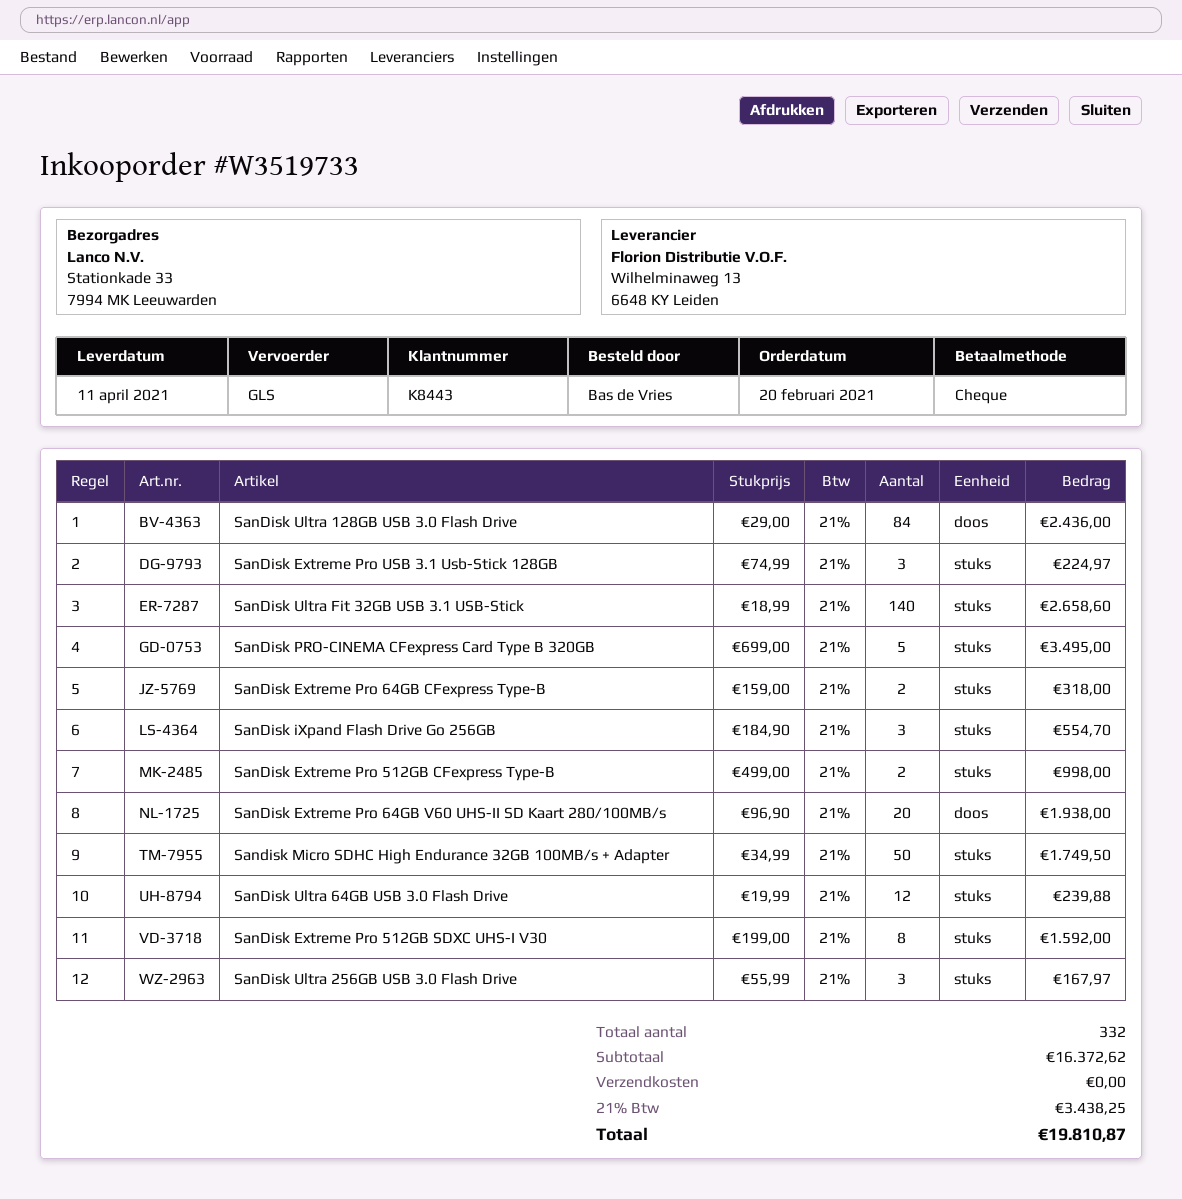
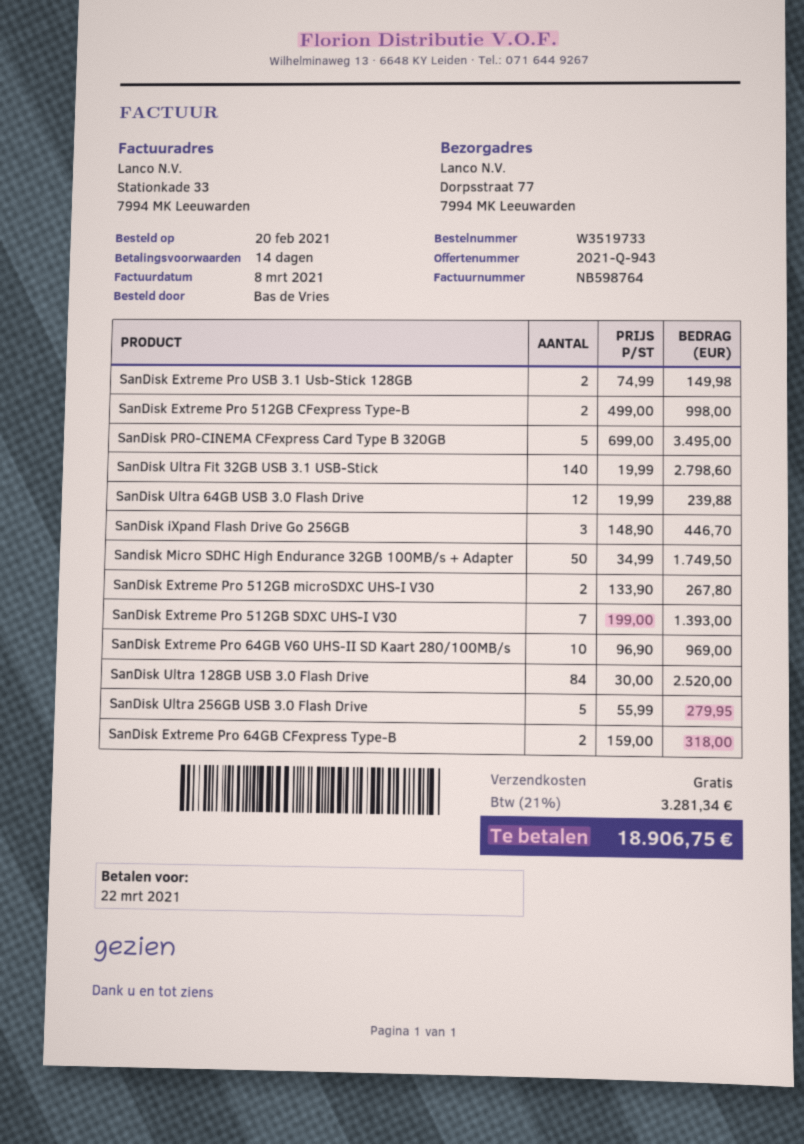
ship to: Stationkade 33, 7994 MK Leeuwarden -> Dorpsstraat 77, 7994 MK Leeuwarden
SanDisk Ultra 128GB USB 3.0 Flash Drive: 84 x 29.00 = 2436.00 -> 84 x 30.00 = 2520.00
SanDisk Extreme Pro USB 3.1 Usb-Stick 128GB: 3 x 74.99 = 224.97 -> 2 x 74.99 = 149.98
SanDisk Ultra Fit 32GB USB 3.1 USB-Stick: 140 x 18.99 = 2658.60 -> 140 x 19.99 = 2798.60
SanDisk iXpand Flash Drive Go 256GB: 3 x 184.90 = 554.70 -> 3 x 148.90 = 446.70
SanDisk Extreme Pro 64GB V60 UHS-II SD Kaart 280/100MB/s: 20 x 96.90 = 1938.00 -> 10 x 96.90 = 969.00
SanDisk Extreme Pro 512GB SDXC UHS-I V30: 8 x 199.00 = 1592.00 -> 7 x 199.00 = 1393.00
SanDisk Ultra 256GB USB 3.0 Flash Drive: 3 x 55.99 = 167.97 -> 5 x 55.99 = 279.95
SanDisk Extreme Pro 512GB microSDXC UHS-I V30: none -> 2 x 133.90 = 267.80
tax: 21% = 3438.25 -> 21% = 3281.34
total: 19810.87 -> 18906.75

